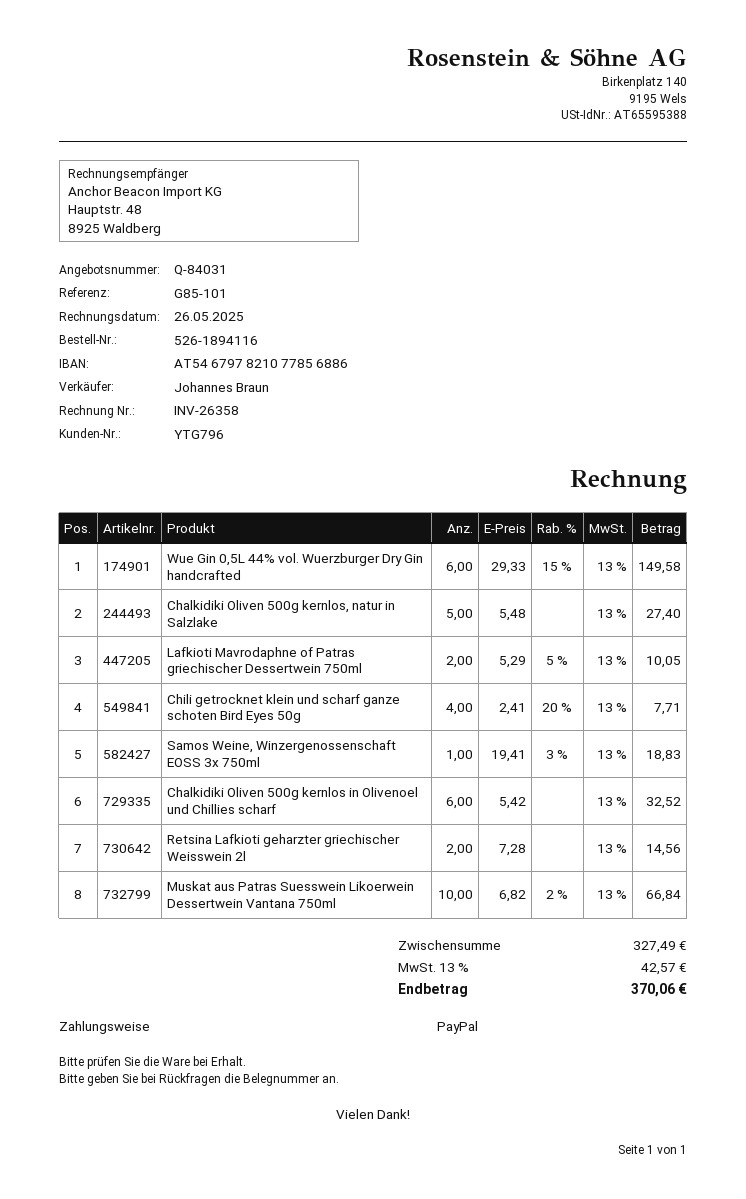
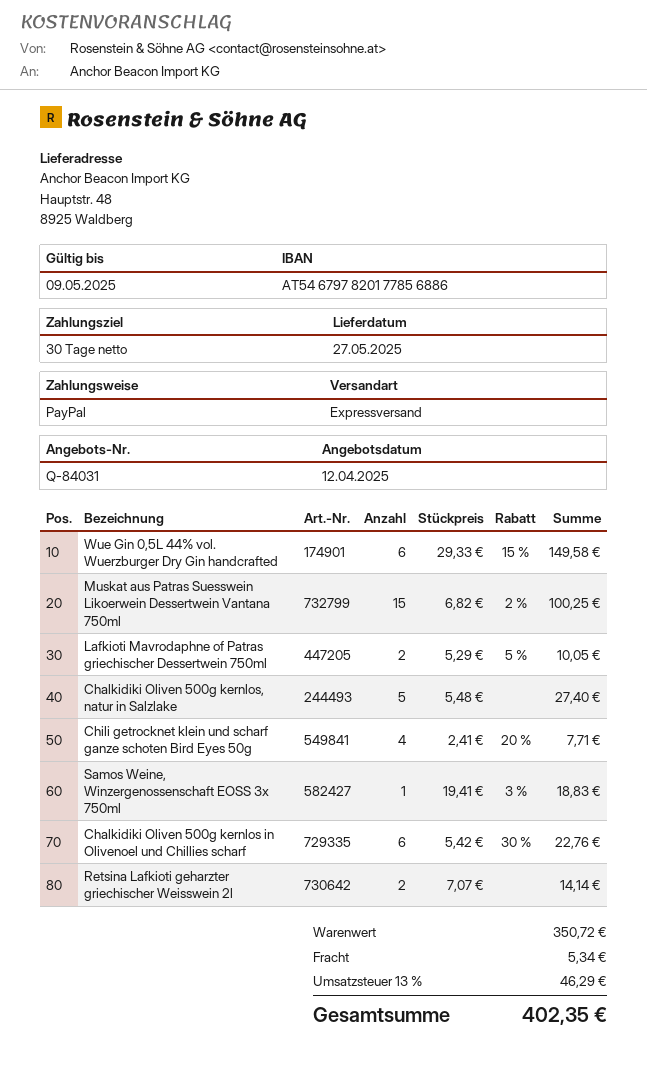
bank account: AT546797821077856886 -> AT546797820177856886
Chalkidiki Oliven 500g kernlos in Olivenoel und Chillies scharf: 6 x 5.42 = 32.52 -> 6 x 5.42 - 30% = 22.76
Retsina Lafkioti geharzter griechischer Weisswein 2l: 2 x 7.28 = 14.56 -> 2 x 7.07 = 14.14
Muskat aus Patras Suesswein Likoerwein Dessertwein Vantana 750ml: 10 x 6.82 - 2% = 66.84 -> 15 x 6.82 - 2% = 100.25
subtotal: 327.49 -> 350.72
shipping: none -> 5.34
tax: 13% = 42.57 -> 13% = 46.29
total: 370.06 -> 402.35

